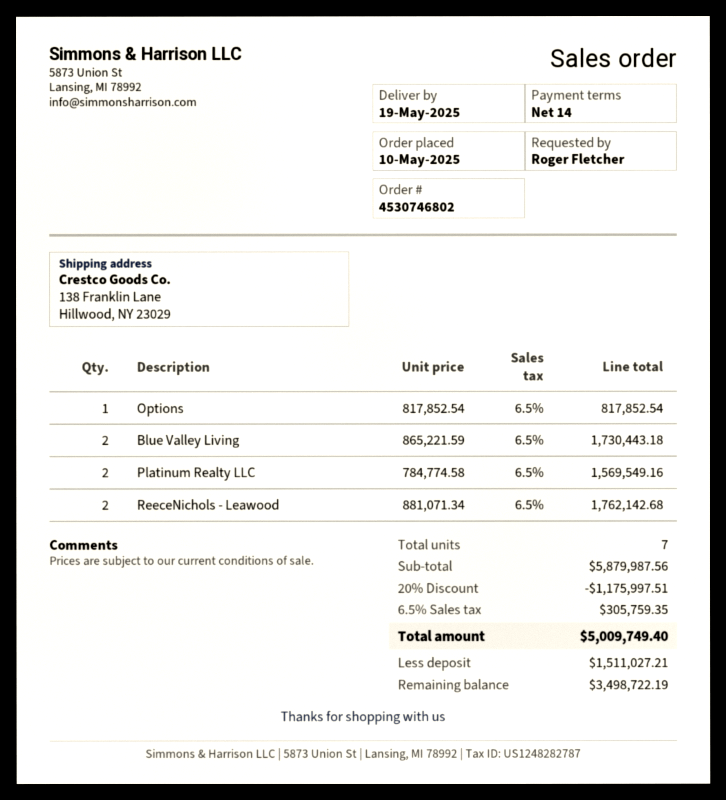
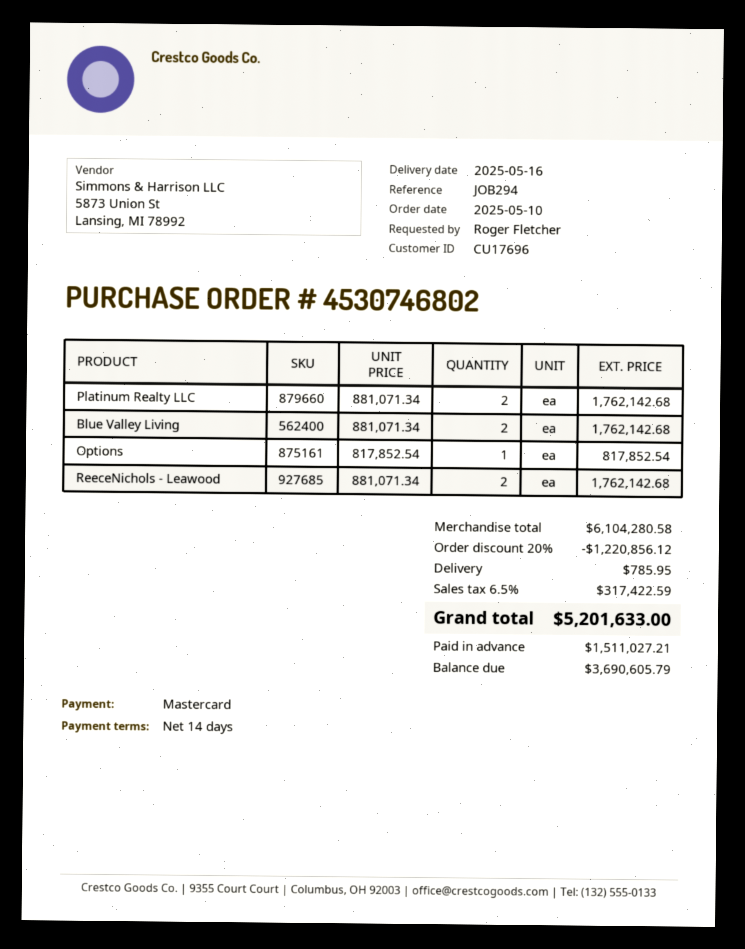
delivery date: 2025-05-19 -> 2025-05-16
Blue Valley Living: 2 x 865221.59 = 1730443.18 -> 2 x 881071.34 = 1762142.68
Platinum Realty LLC: 2 x 784774.58 = 1569549.16 -> 2 x 881071.34 = 1762142.68
subtotal: 5879987.56 -> 6104280.58
discount: 20% = 1175997.51 -> 20% = 1220856.12
shipping: none -> 785.95
tax: 6.5% = 305759.35 -> 6.5% = 317422.59
total: 5009749.40 -> 5201633.00
balance: 3498722.19 -> 3690605.79

